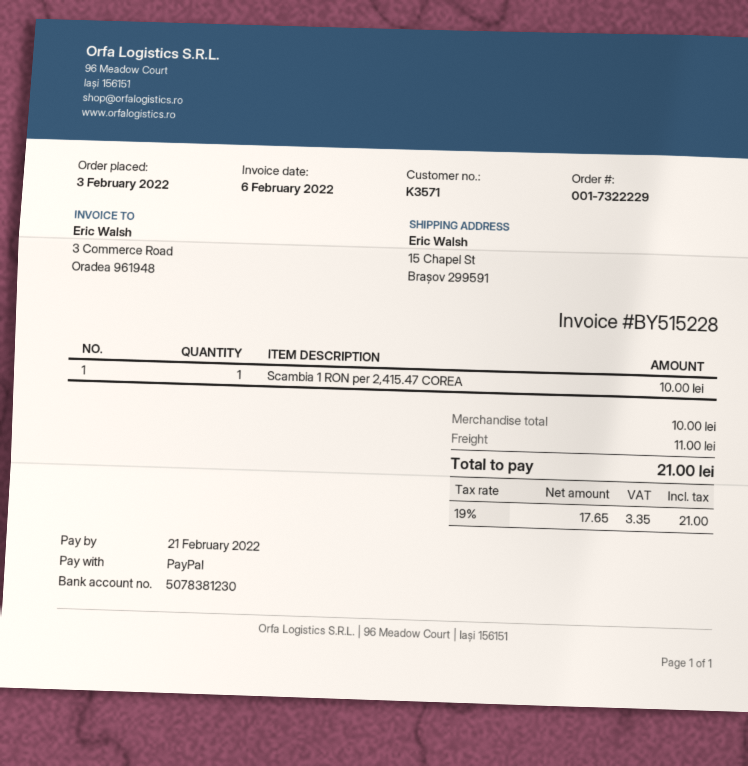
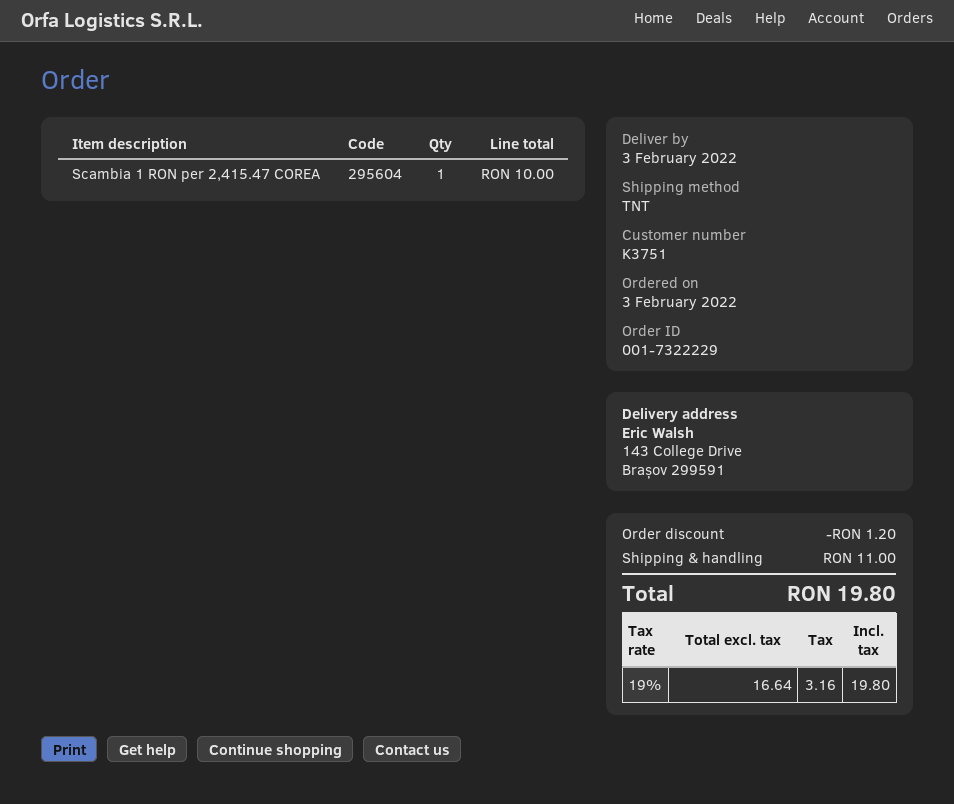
customer number: K3571 -> K3751
ship to: 15 Chapel St, Brașov 299591 -> 143 College Drive, Brașov 299591
discount: none -> 1.20
net: 17.65 -> 16.64
tax: 19% = 3.35 -> 19% = 3.16
total: 21.00 -> 19.80

